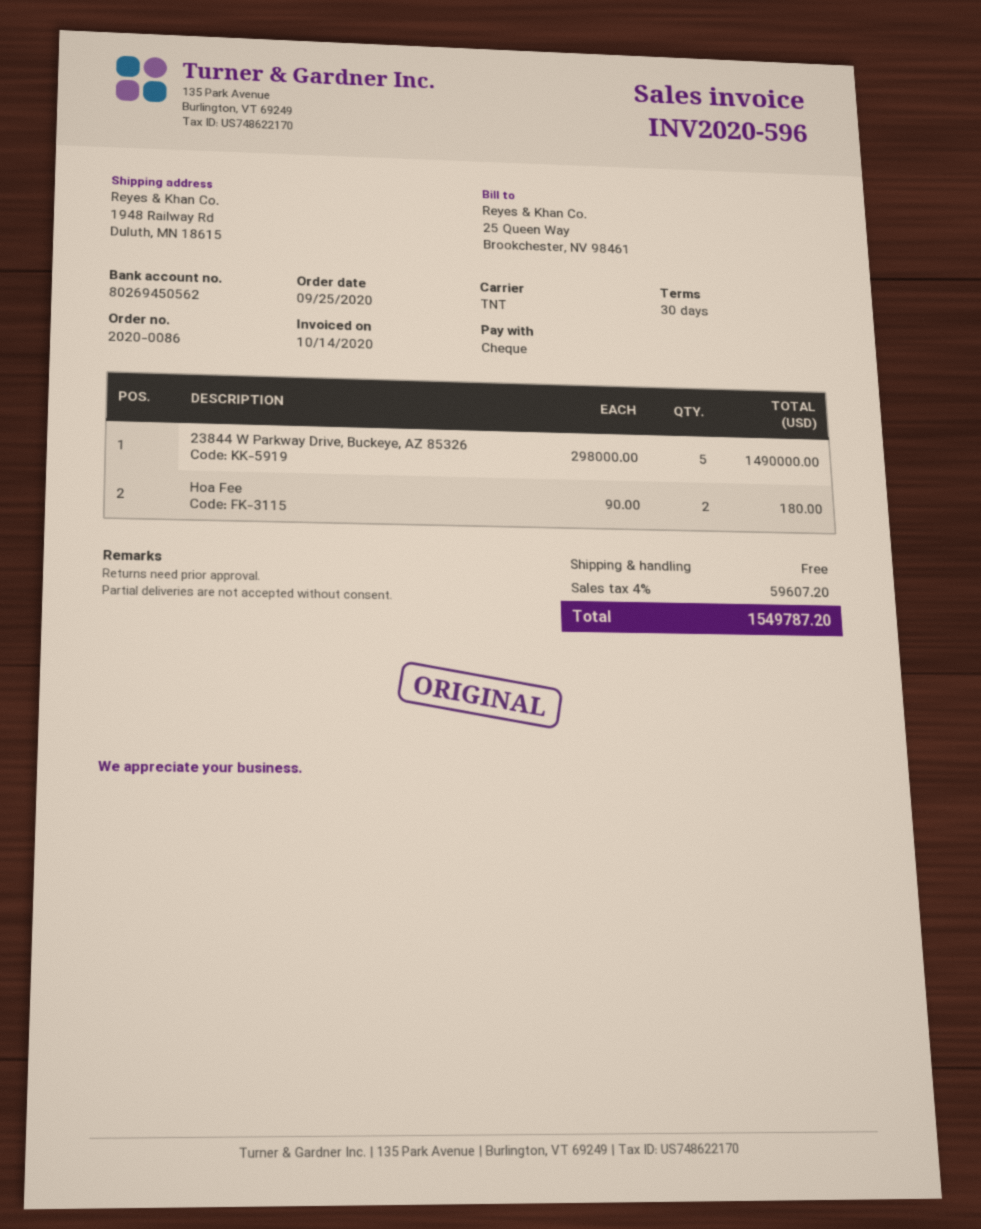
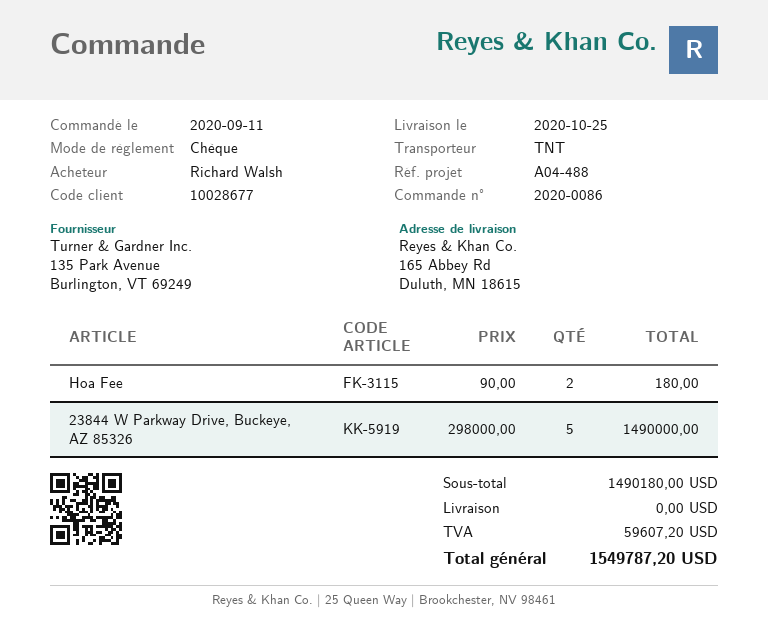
order date: 2020-09-25 -> 2020-09-11
ship to: 1948 Railway Rd, Duluth, MN 18615 -> 165 Abbey Rd, Duluth, MN 18615

